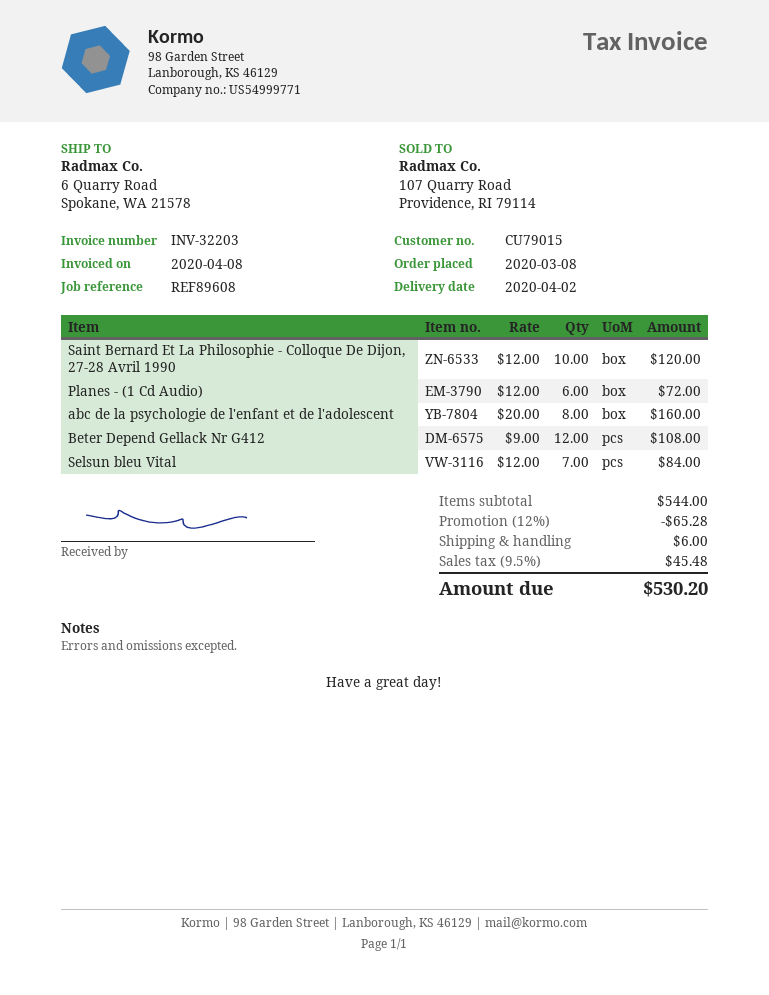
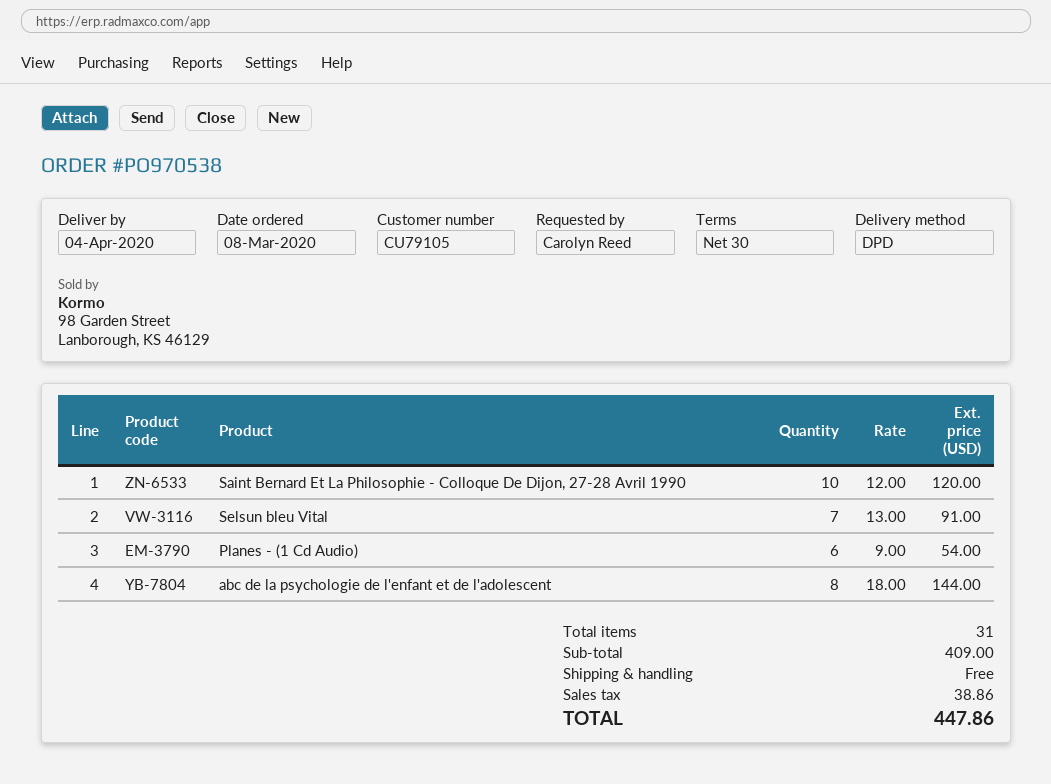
delivery date: 2020-04-02 -> 2020-04-04
customer number: CU79015 -> CU79105
Planes - (1 Cd Audio): 6 x 12.00 = 72.00 -> 6 x 9.00 = 54.00
abc de la psychologie de l'enfant et de l'adolescent: 8 x 20.00 = 160.00 -> 8 x 18.00 = 144.00
Beter Depend Gellack Nr G412: 12 x 9.00 = 108.00 -> none
Selsun bleu Vital: 7 x 12.00 = 84.00 -> 7 x 13.00 = 91.00
subtotal: 544.00 -> 409.00
discount: 12% = 65.28 -> none
shipping: 6.00 -> 0.00
tax: 45.48 -> 38.86
total: 530.20 -> 447.86

